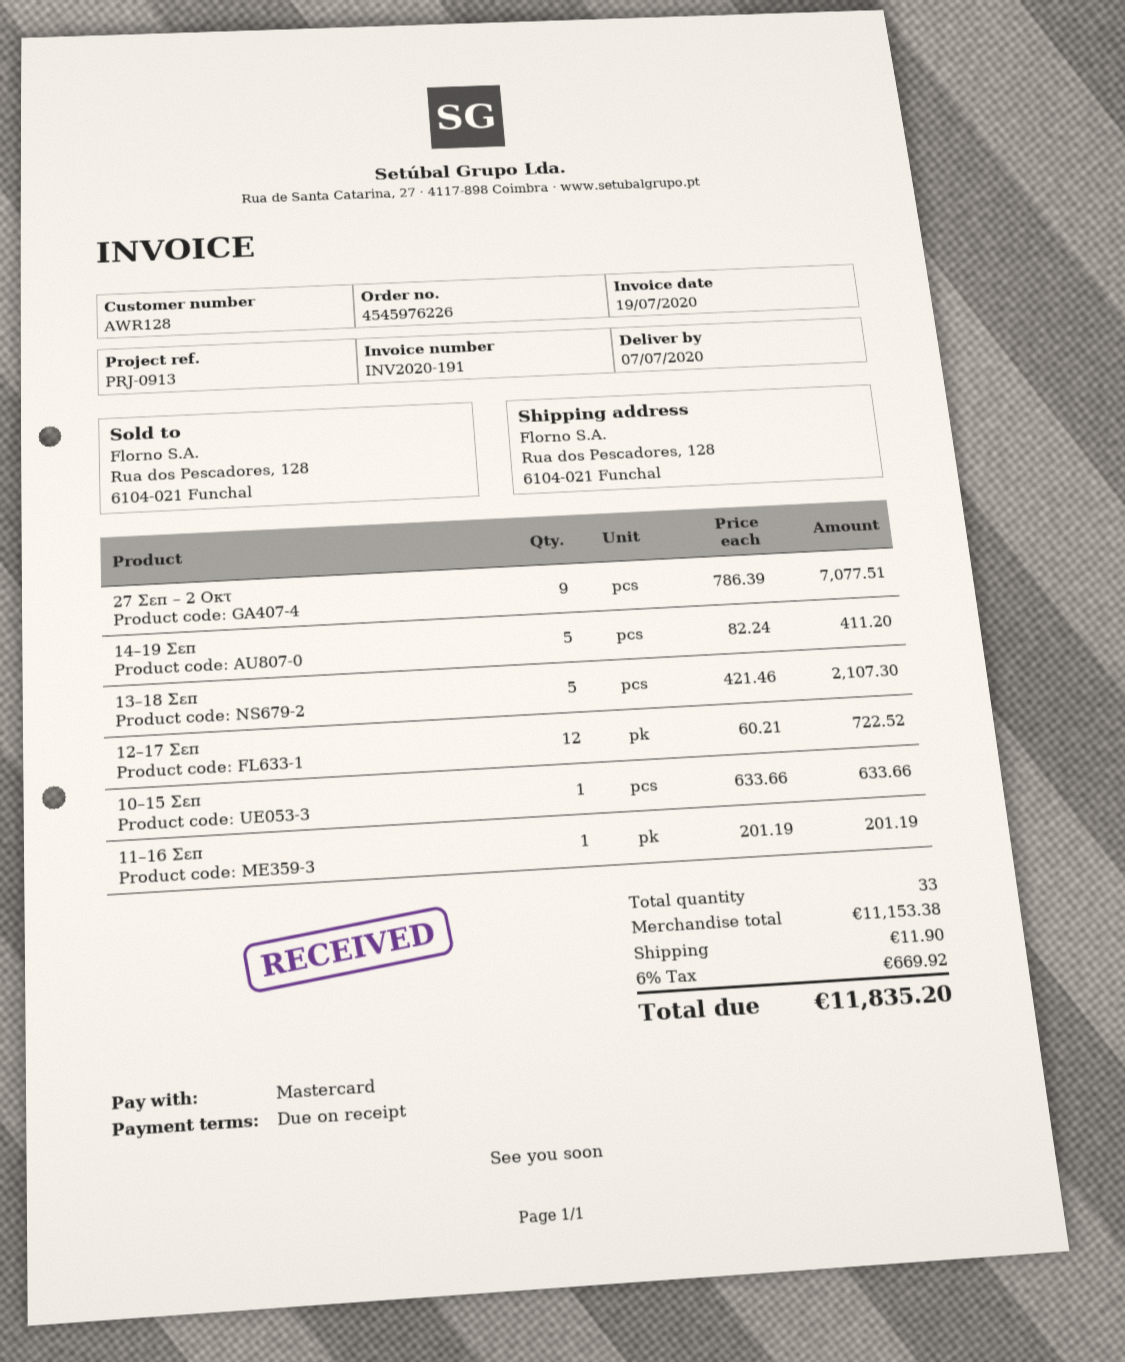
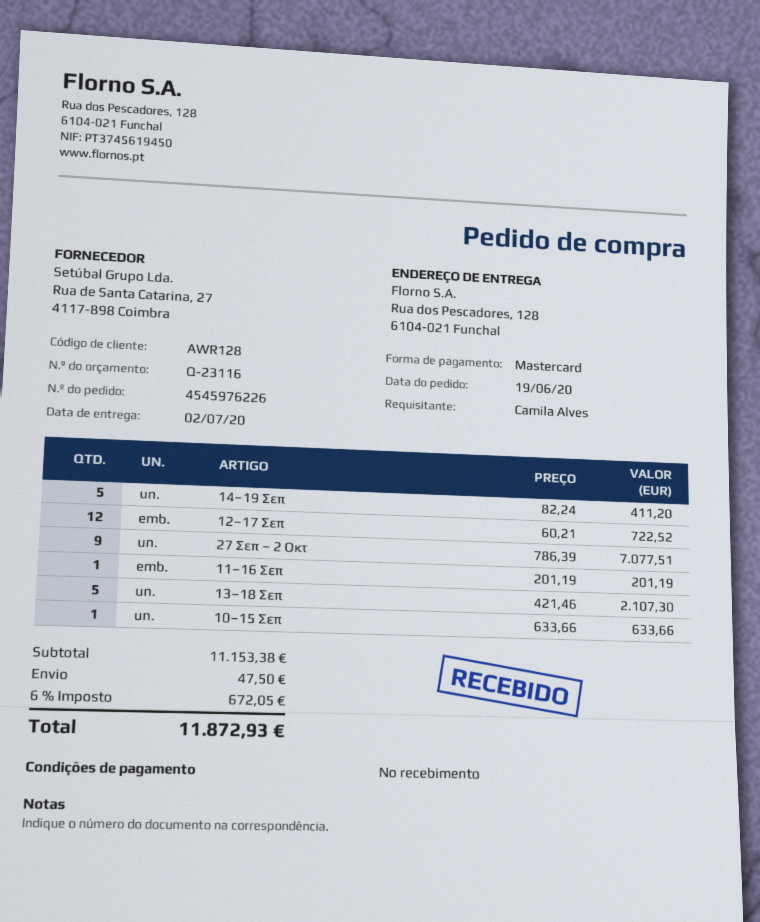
delivery date: 2020-07-07 -> 2020-07-02
shipping: 11.90 -> 47.50
tax: 6% = 669.92 -> 6% = 672.05
total: 11835.20 -> 11872.93

